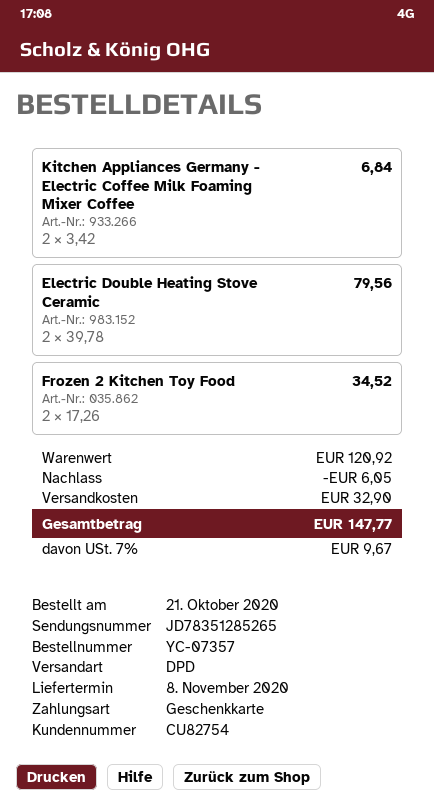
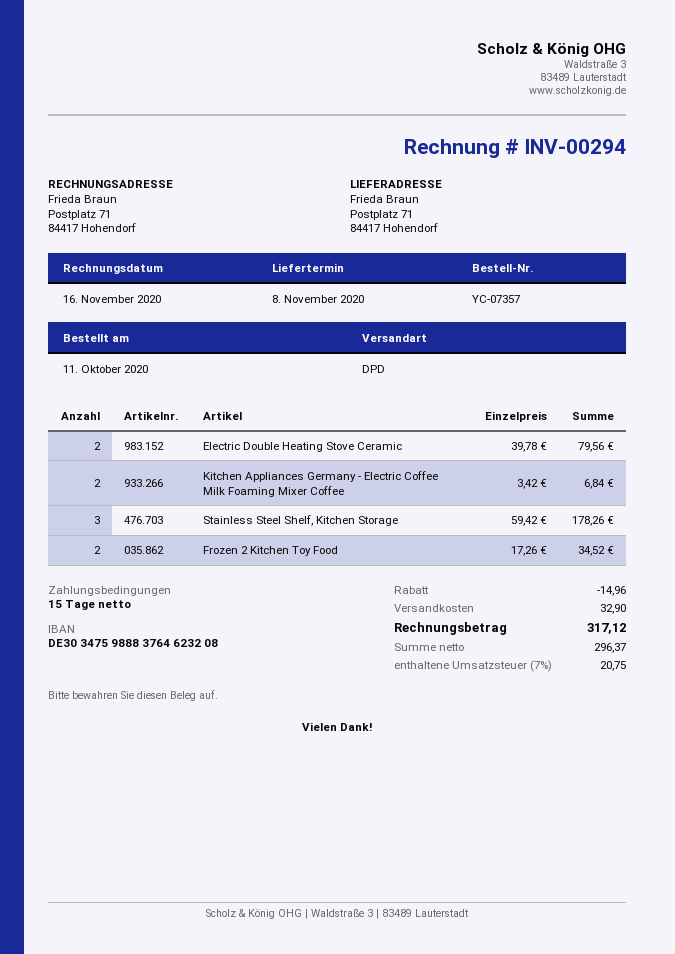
order date: 2020-10-21 -> 2020-10-11
Stainless Steel Shelf, Kitchen Storage: none -> 3 x 59.42 = 178.26
discount: 6.05 -> 14.96
tax: 7% = 9.67 -> 7% = 20.75
total: 147.77 -> 317.12

